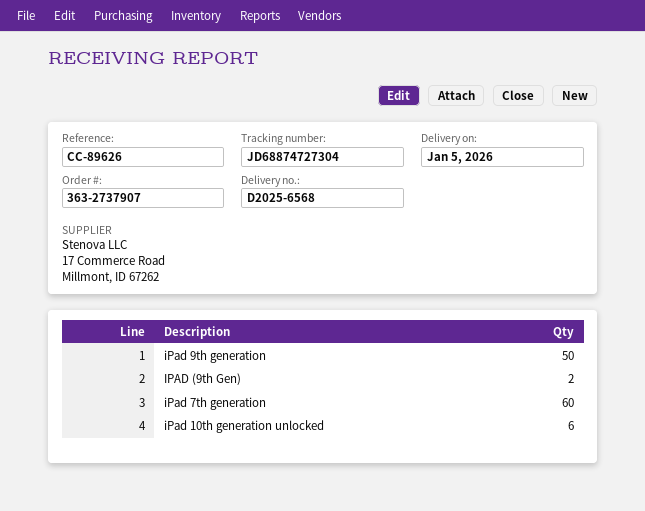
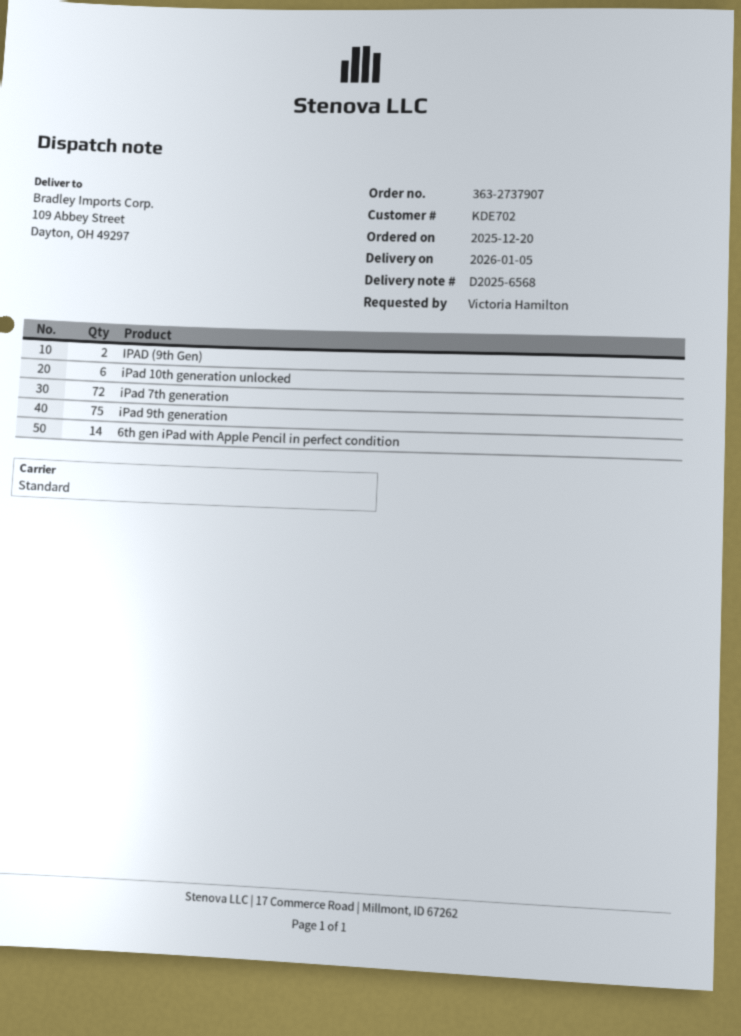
iPad 9th generation: 50 -> 75
iPad 7th generation: 60 -> 72
6th gen iPad with Apple Pencil in perfect condition: none -> 14

